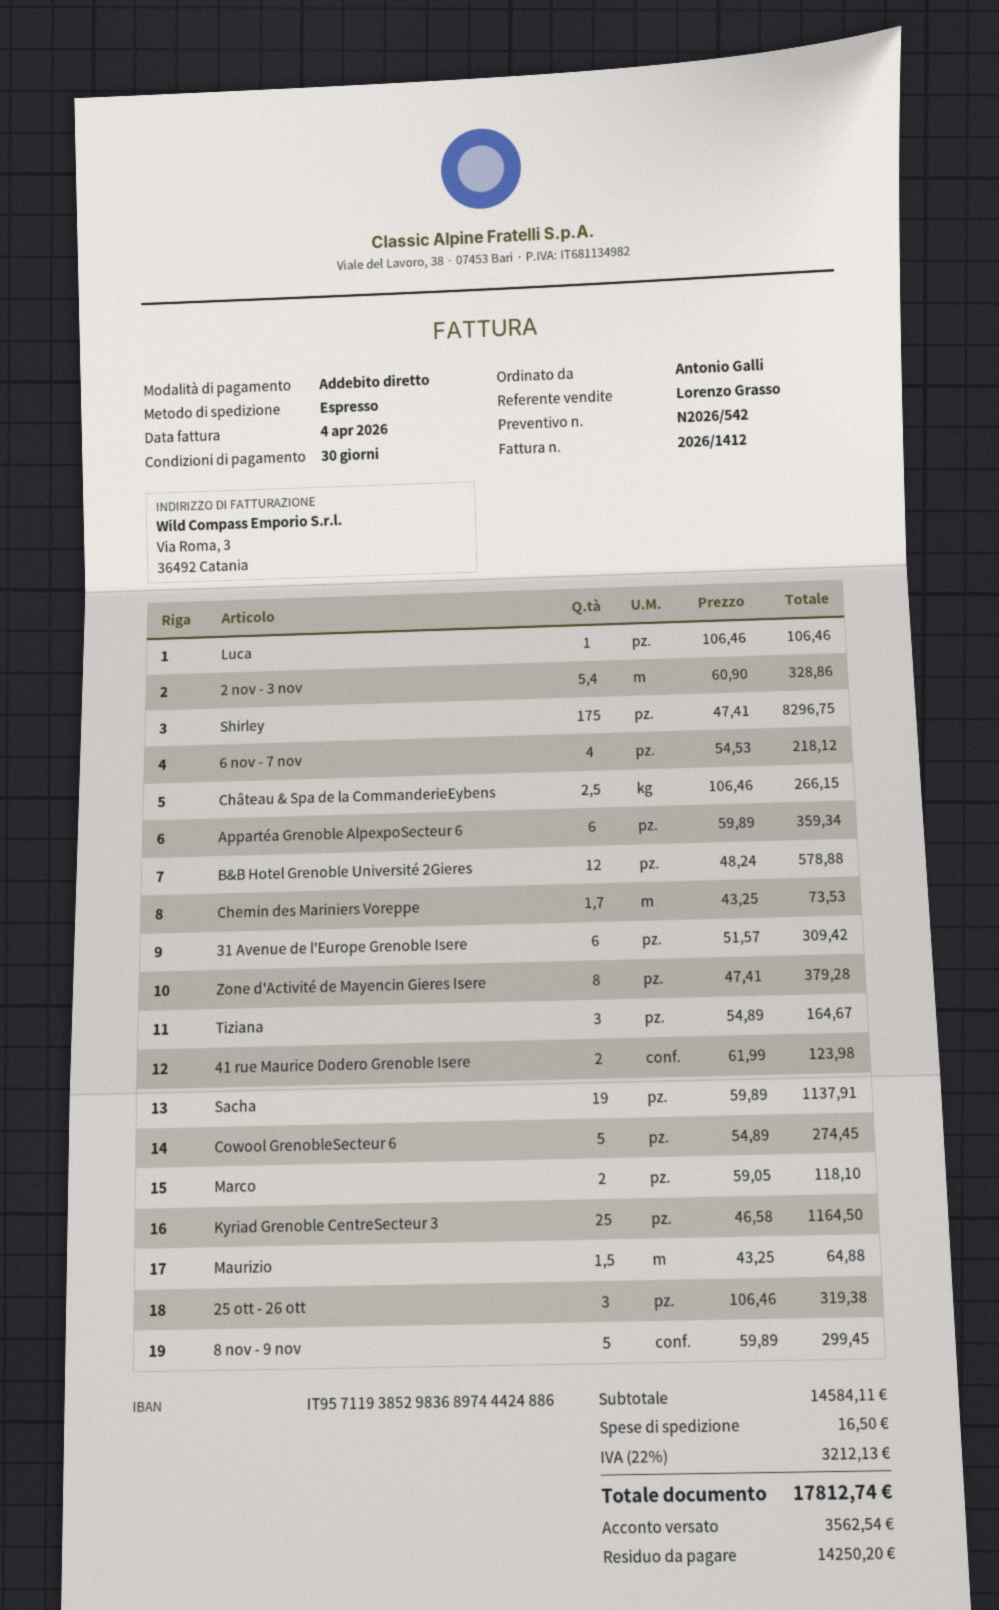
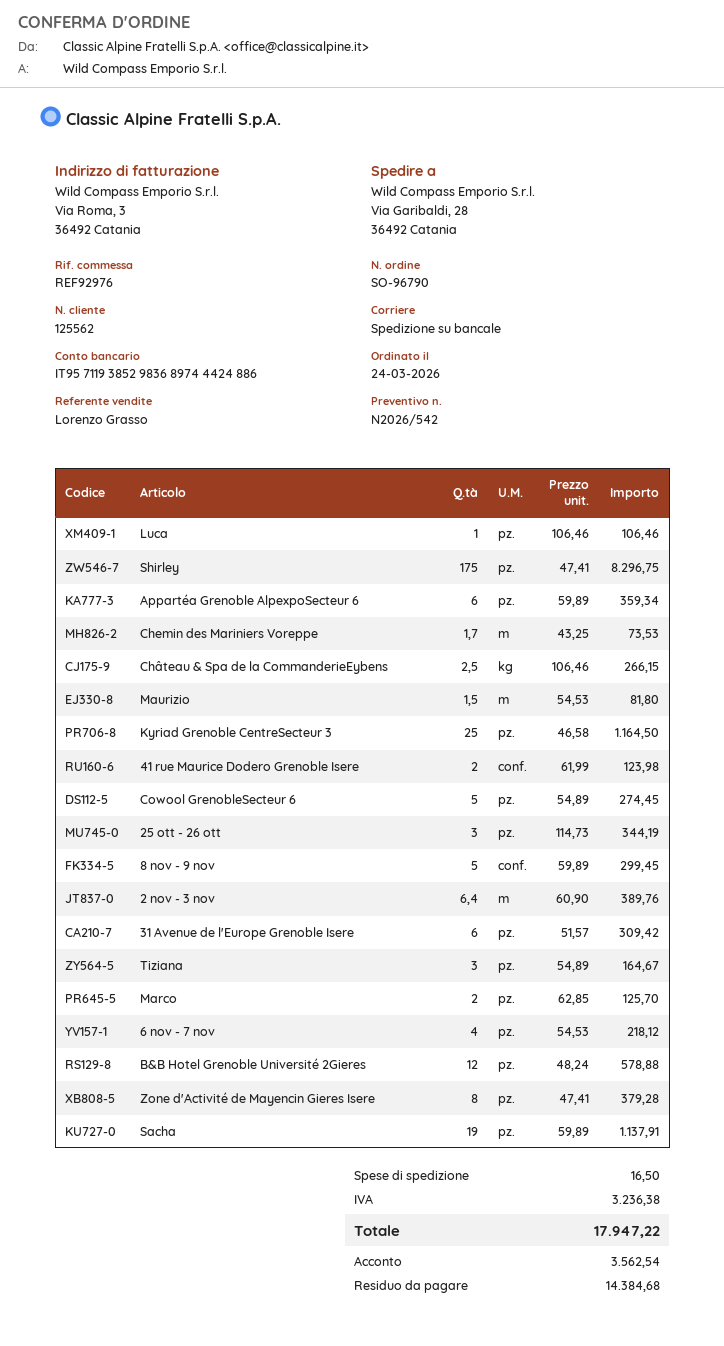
shipping method: express -> pallet freight
2 nov - 3 nov: 5.4 x 60.90 = 328.86 -> 6.4 x 60.90 = 389.76
Marco: 2 x 59.05 = 118.10 -> 2 x 62.85 = 125.70
Maurizio: 1.5 x 43.25 = 64.88 -> 1.5 x 54.53 = 81.80
25 ott - 26 ott: 3 x 106.46 = 319.38 -> 3 x 114.73 = 344.19
tax: 3212.13 -> 3236.38
total: 17812.74 -> 17947.22
balance: 14250.20 -> 14384.68

